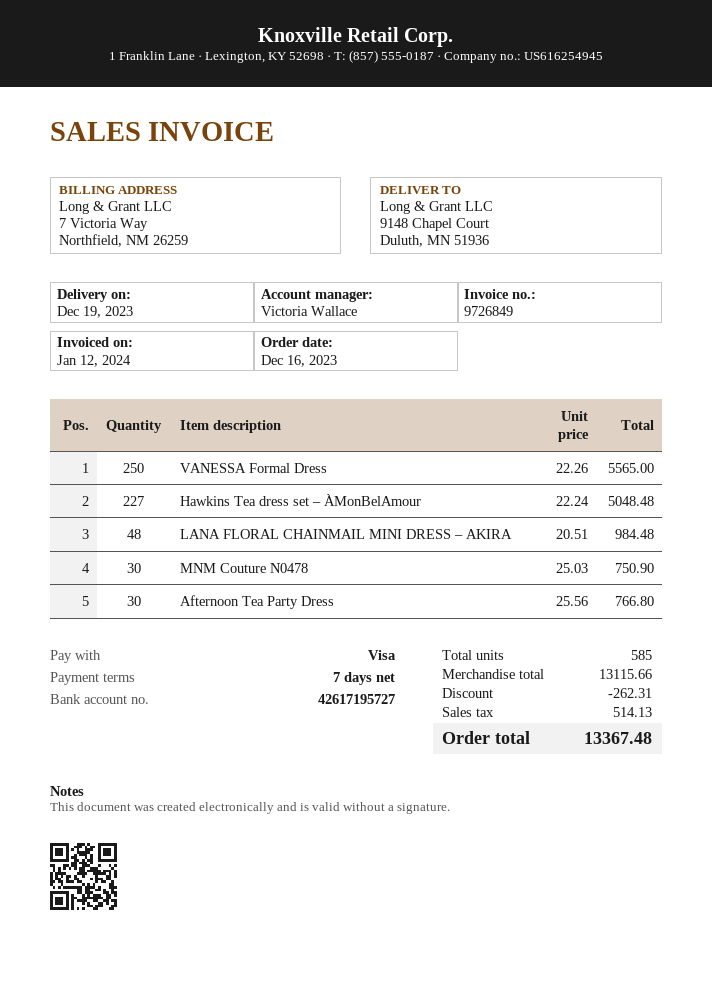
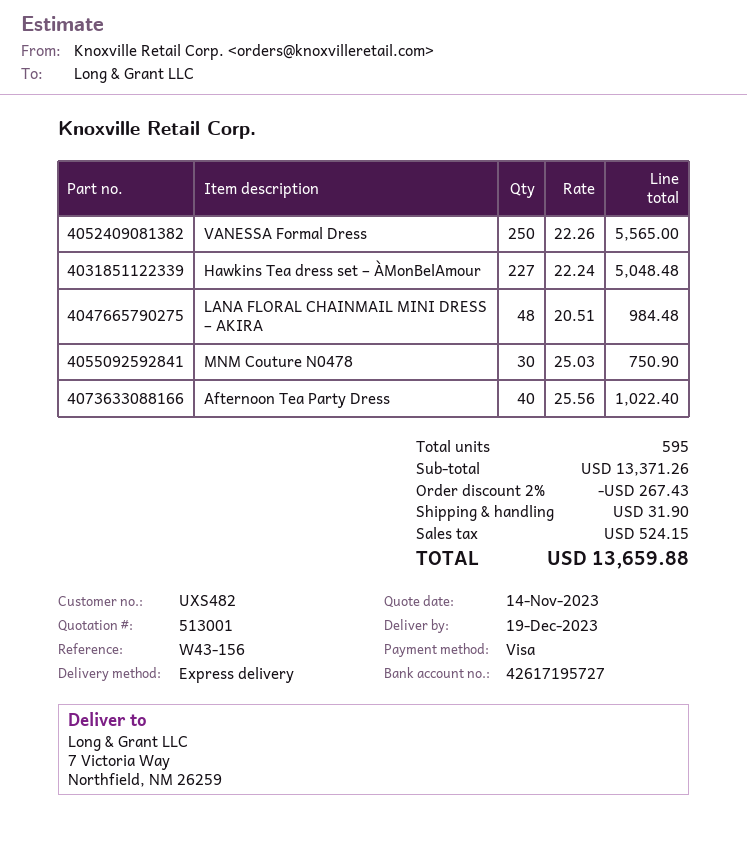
ship to: 9148 Chapel Court, Duluth, MN 51936 -> 7 Victoria Way, Northfield, NM 26259
Afternoon Tea Party Dress: 30 x 25.56 = 766.80 -> 40 x 25.56 = 1022.40
total quantity: 585 -> 595
subtotal: 13115.66 -> 13371.26
discount: 262.31 -> 267.43
shipping: none -> 31.90
tax: 514.13 -> 524.15
total: 13367.48 -> 13659.88

